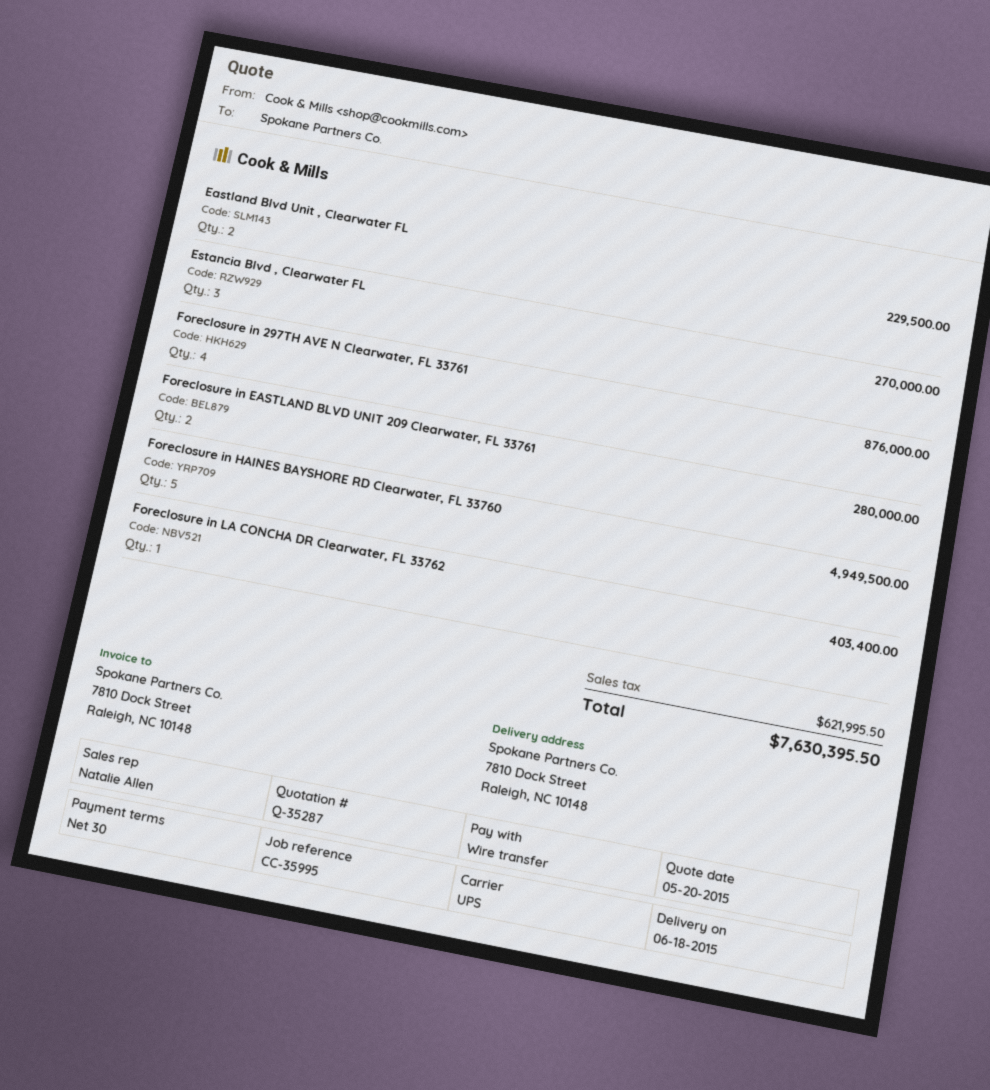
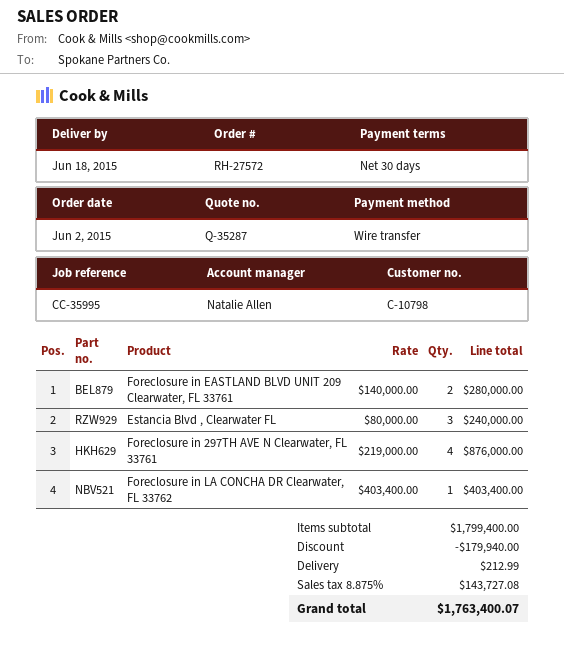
Eastland Blvd Unit , Clearwater FL: 2 for 229500.00 -> none
Estancia Blvd , Clearwater FL: 3 for 270000.00 -> 3 for 240000.00
Foreclosure in HAINES BAYSHORE RD Clearwater, FL 33760: 5 for 4949500.00 -> none
discount: none -> 179940.00
shipping: none -> 212.99
tax: 621995.50 -> 143727.08
total: 7630395.50 -> 1763400.07

